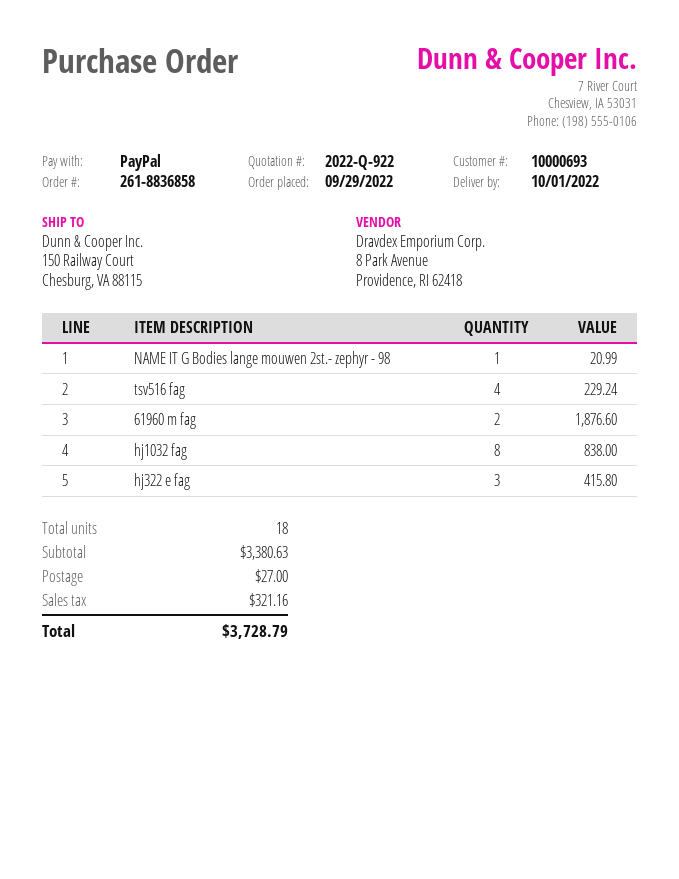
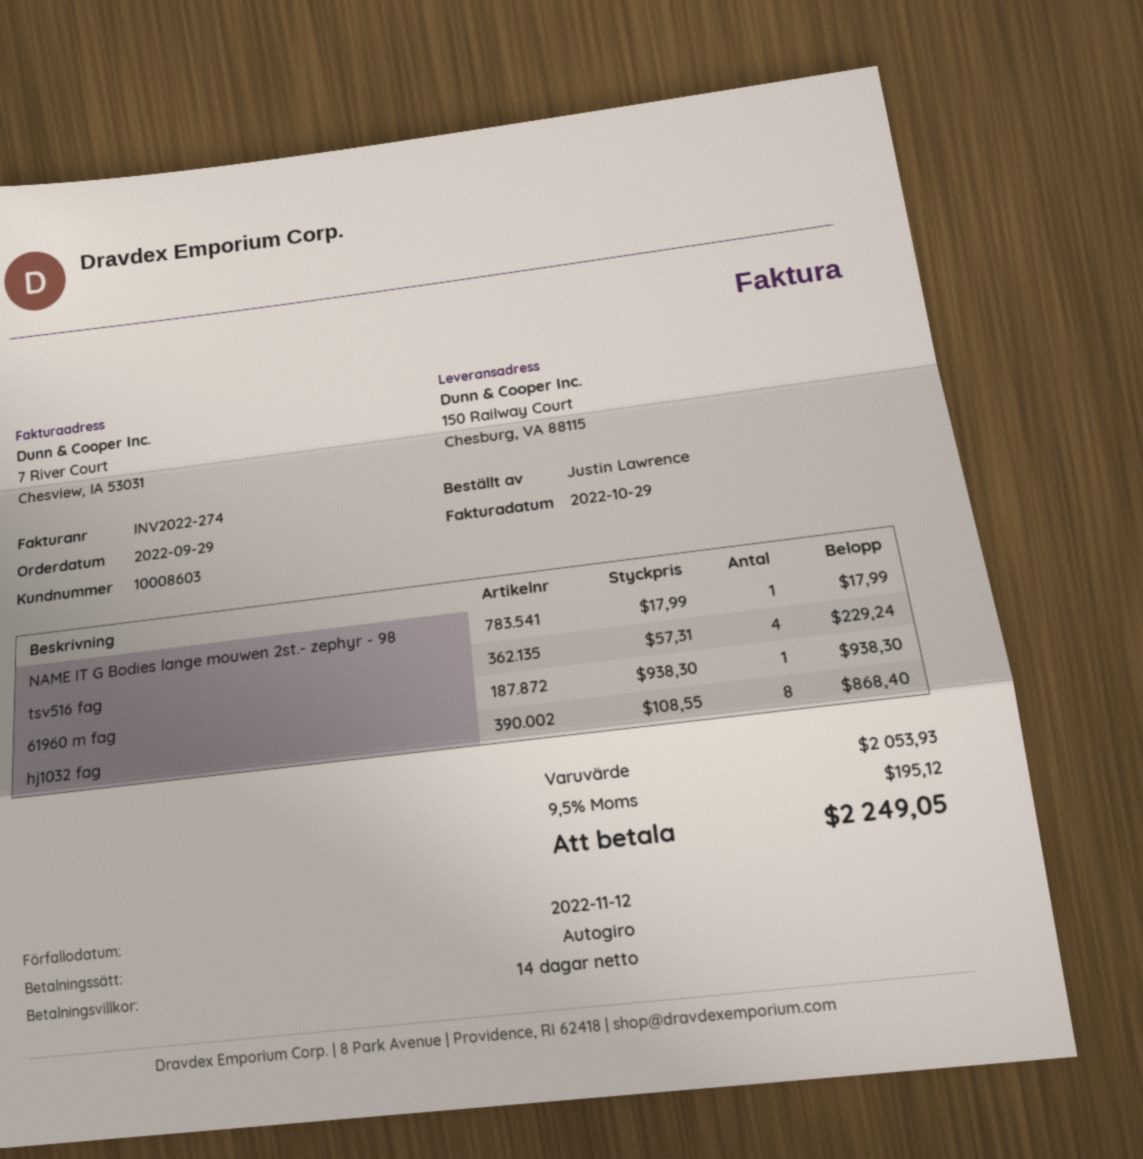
customer number: 10000693 -> 10008603
payment method: PayPal -> direct debit
NAME IT G Bodies lange mouwen 2st.- zephyr - 98: 1 for 20.99 -> 1 for 17.99
61960 m fag: 2 for 1876.60 -> 1 for 938.30
hj1032 fag: 8 for 838.00 -> 8 for 868.40
hj322 e fag: 3 for 415.80 -> none
subtotal: 3380.63 -> 2053.93
shipping: 27.00 -> none
tax: 321.16 -> 195.12
total: 3728.79 -> 2249.05

